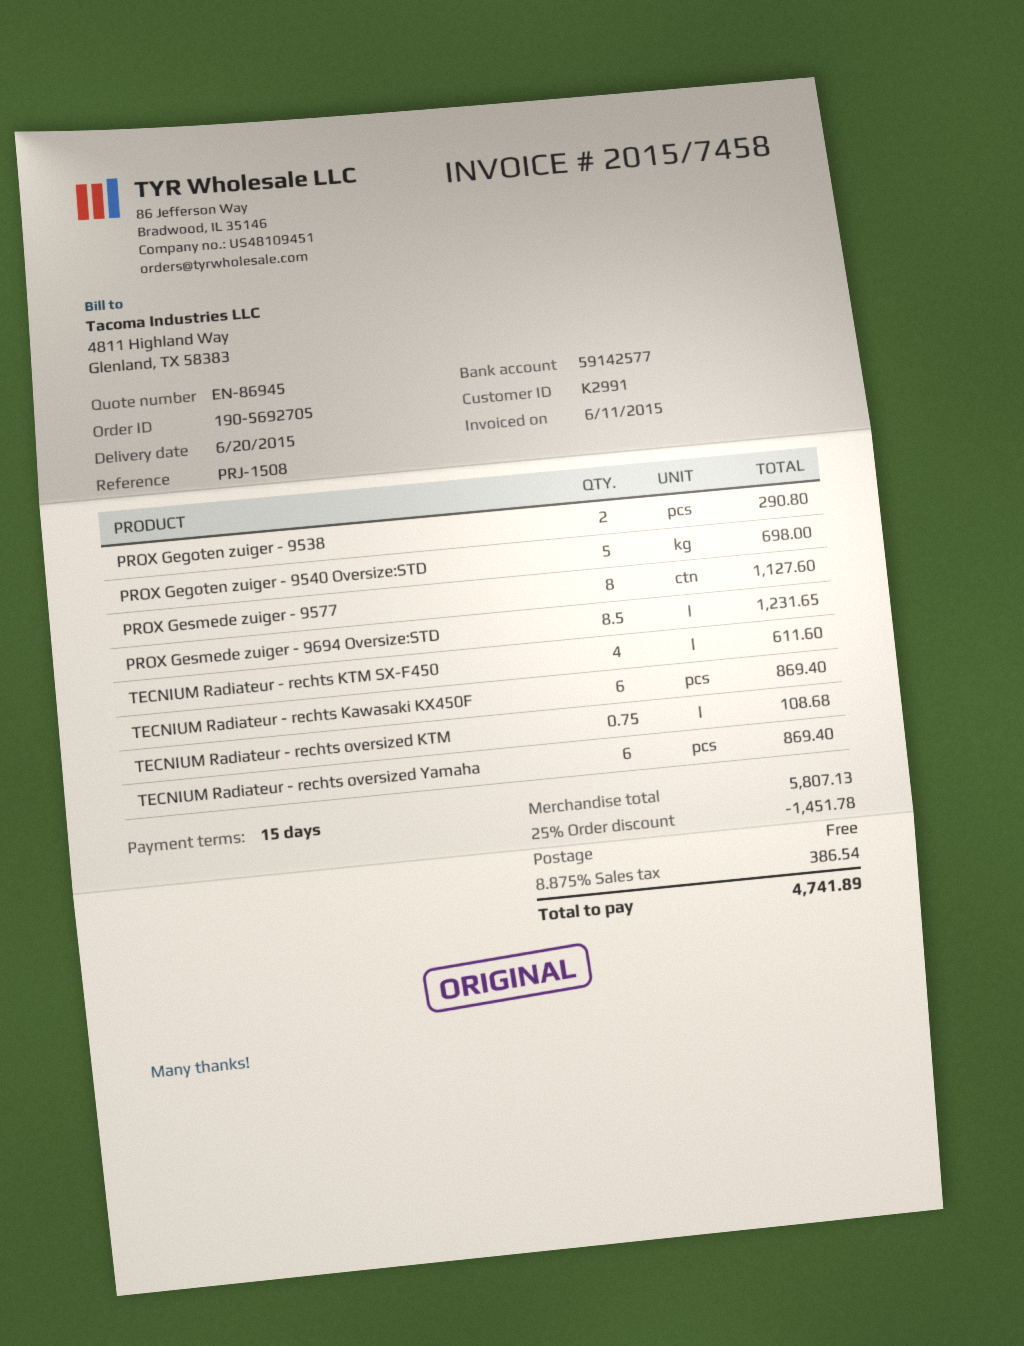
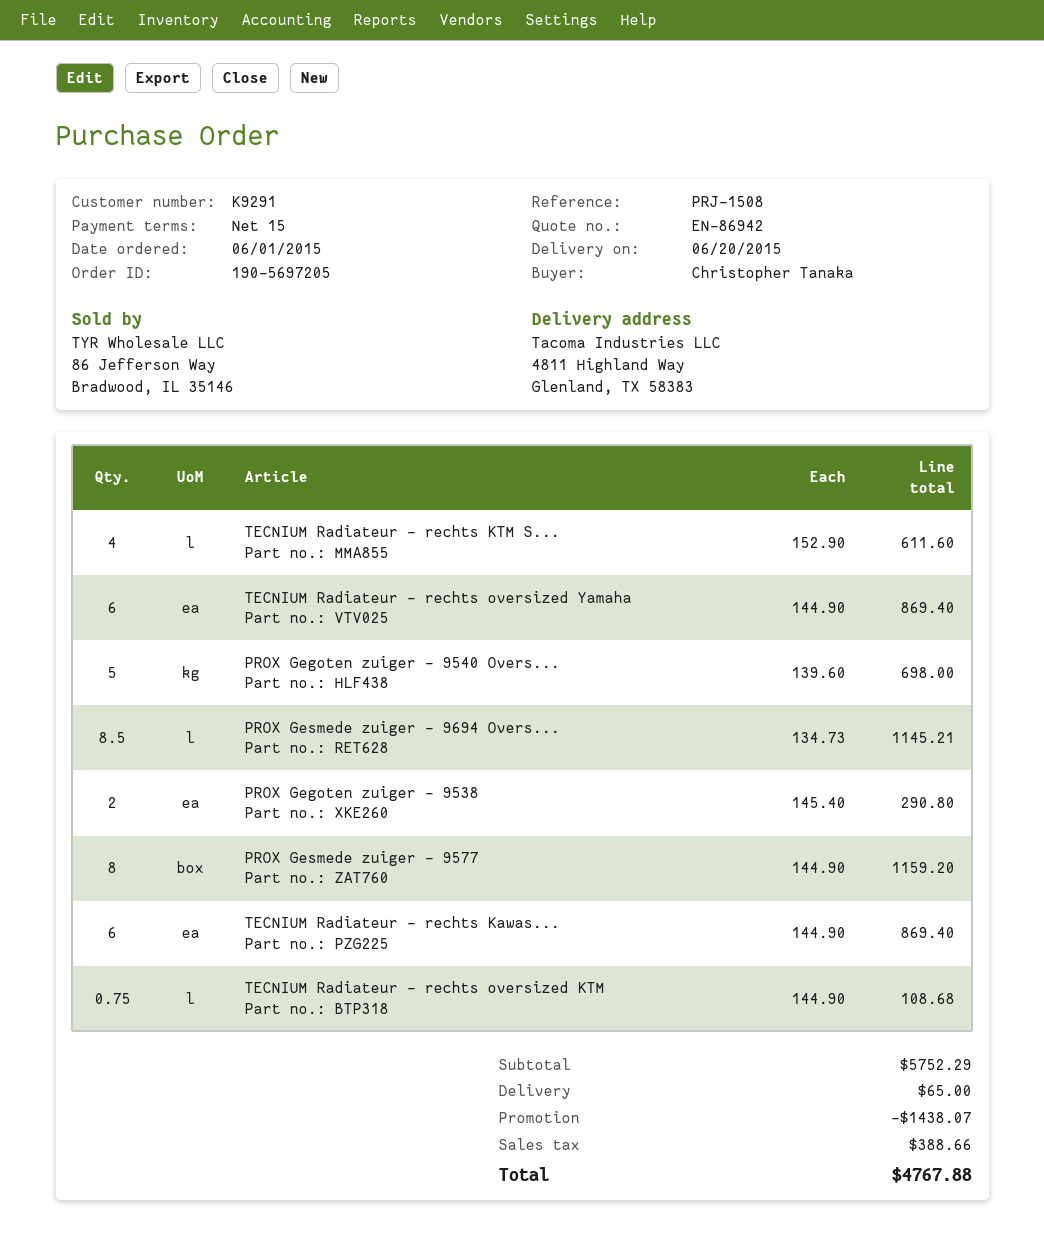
quote number: EN-86945 -> EN-86942
order number: 190-5692705 -> 190-5697205
customer number: K2991 -> K9291
PROX Gesmede zuiger - 9577: 8 for 1127.60 -> 8 for 1159.20
PROX Gesmede zuiger - 9694 Oversize:STD: 8.5 for 1231.65 -> 8.5 for 1145.21
subtotal: 5807.13 -> 5752.29
discount: 1451.78 -> 1438.07
shipping: 0.00 -> 65.00
tax: 386.54 -> 388.66
total: 4741.89 -> 4767.88

